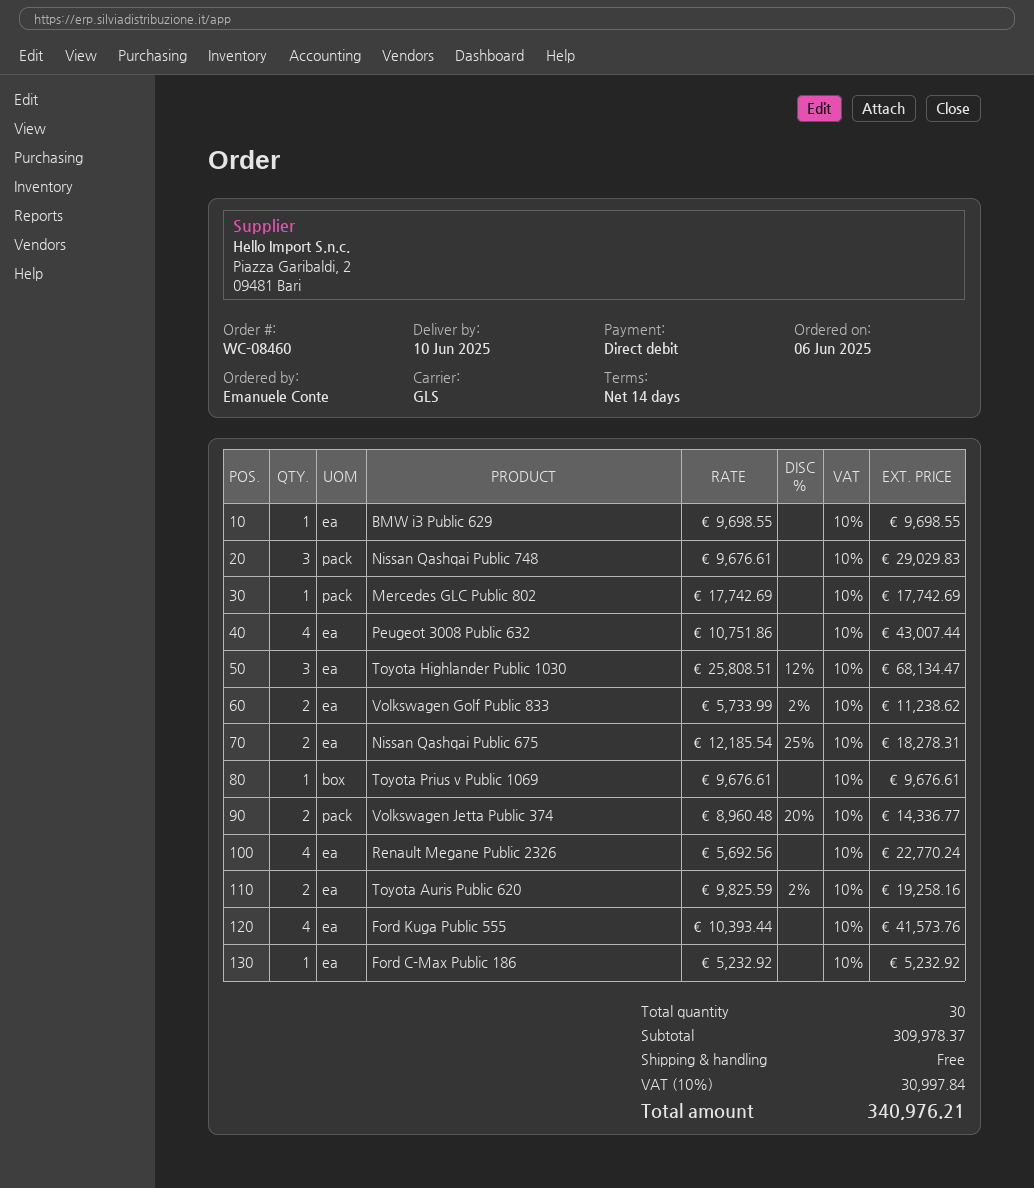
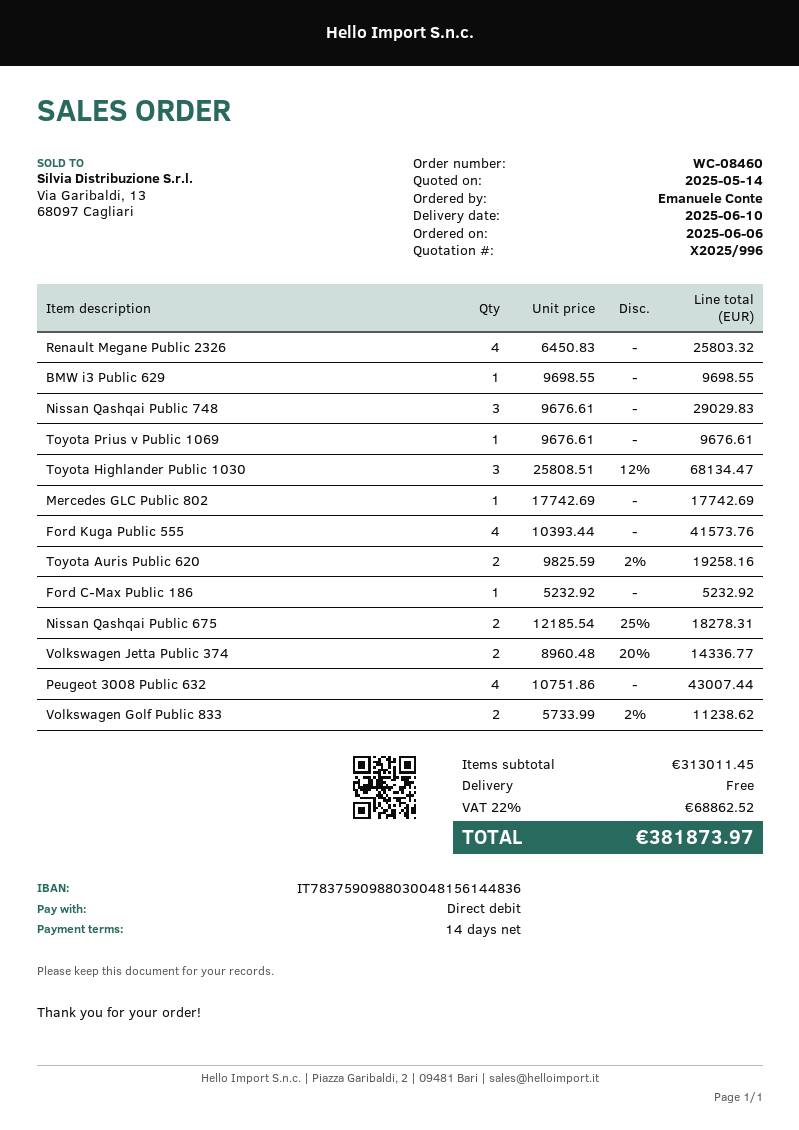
Renault Megane Public 2326: 4 x 5692.56 = 22770.24 -> 4 x 6450.83 = 25803.32
subtotal: 309978.37 -> 313011.45
tax: 10% = 30997.84 -> 22% = 68862.52
total: 340976.21 -> 381873.97

